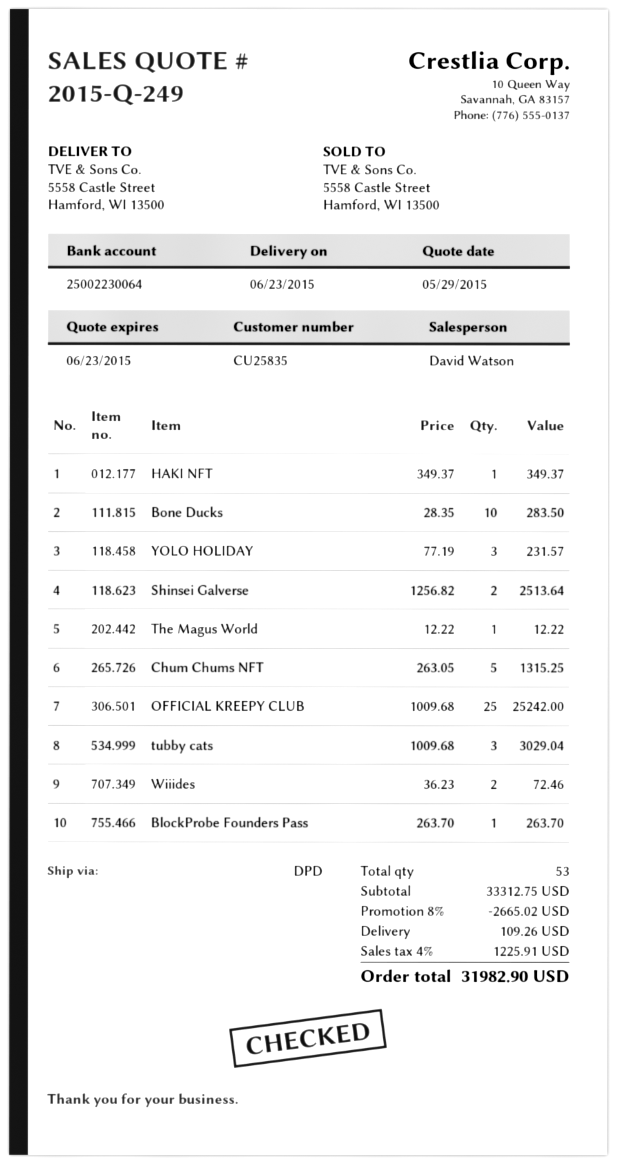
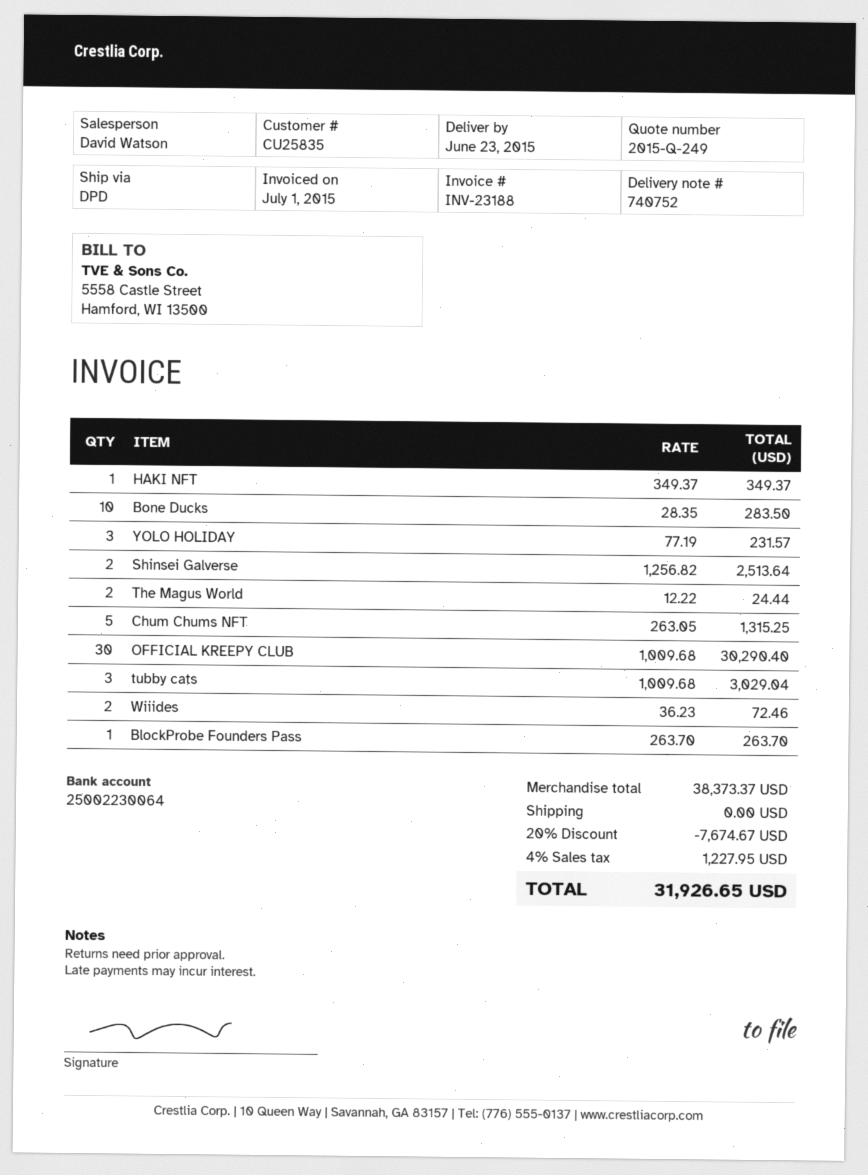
The Magus World: 1 x 12.22 = 12.22 -> 2 x 12.22 = 24.44
OFFICIAL KREEPY CLUB: 25 x 1009.68 = 25242.00 -> 30 x 1009.68 = 30290.40
subtotal: 33312.75 -> 38373.37
discount: 8% = 2665.02 -> 20% = 7674.67
shipping: 109.26 -> 0.00
tax: 4% = 1225.91 -> 4% = 1227.95
total: 31982.90 -> 31926.65

